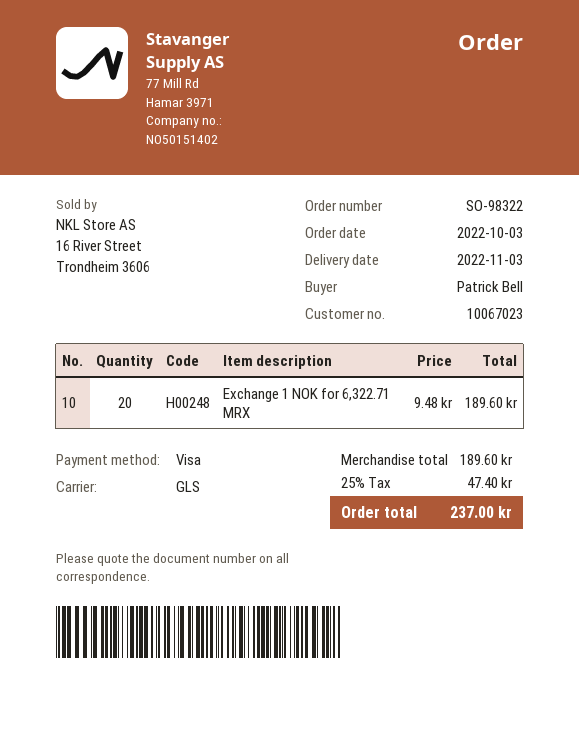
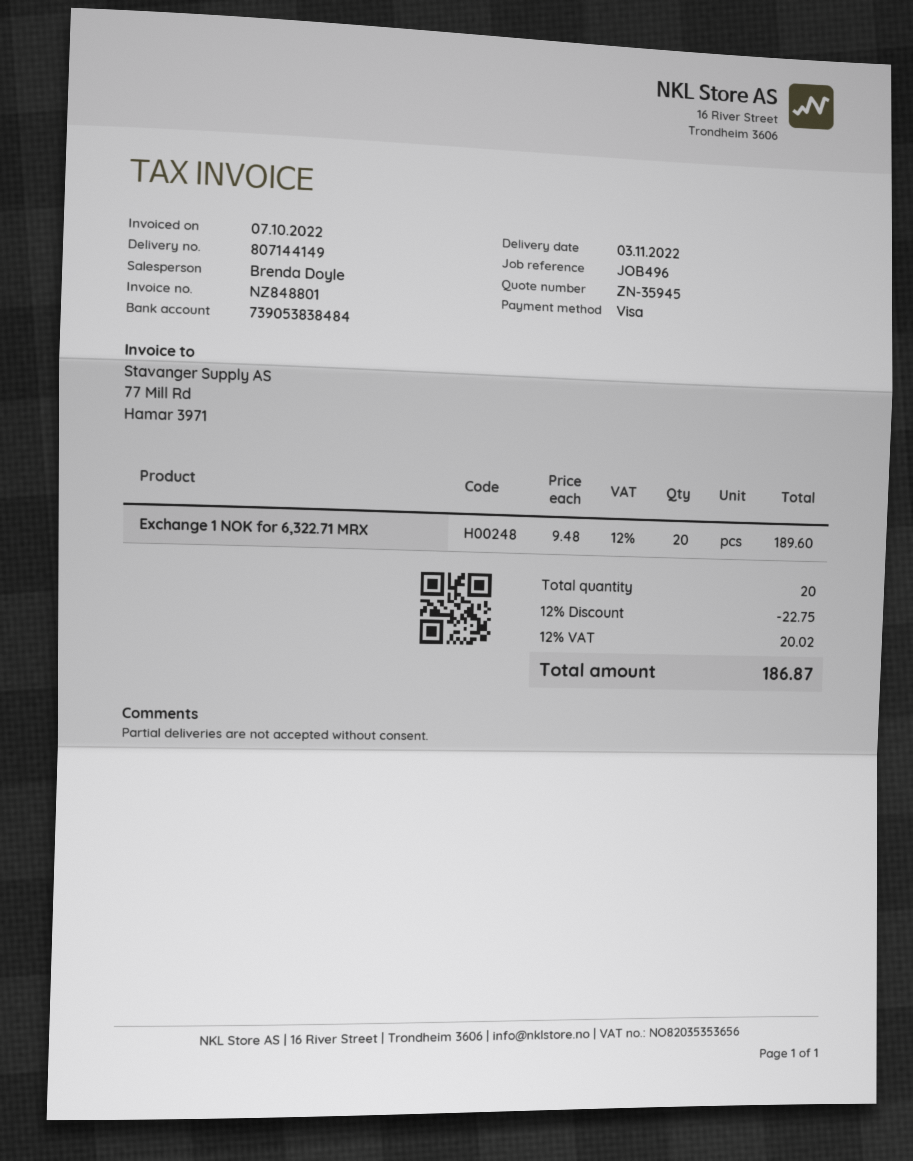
discount: none -> 12% = 22.75
tax: 25% = 47.40 -> 12% = 20.02
total: 237.00 -> 186.87

